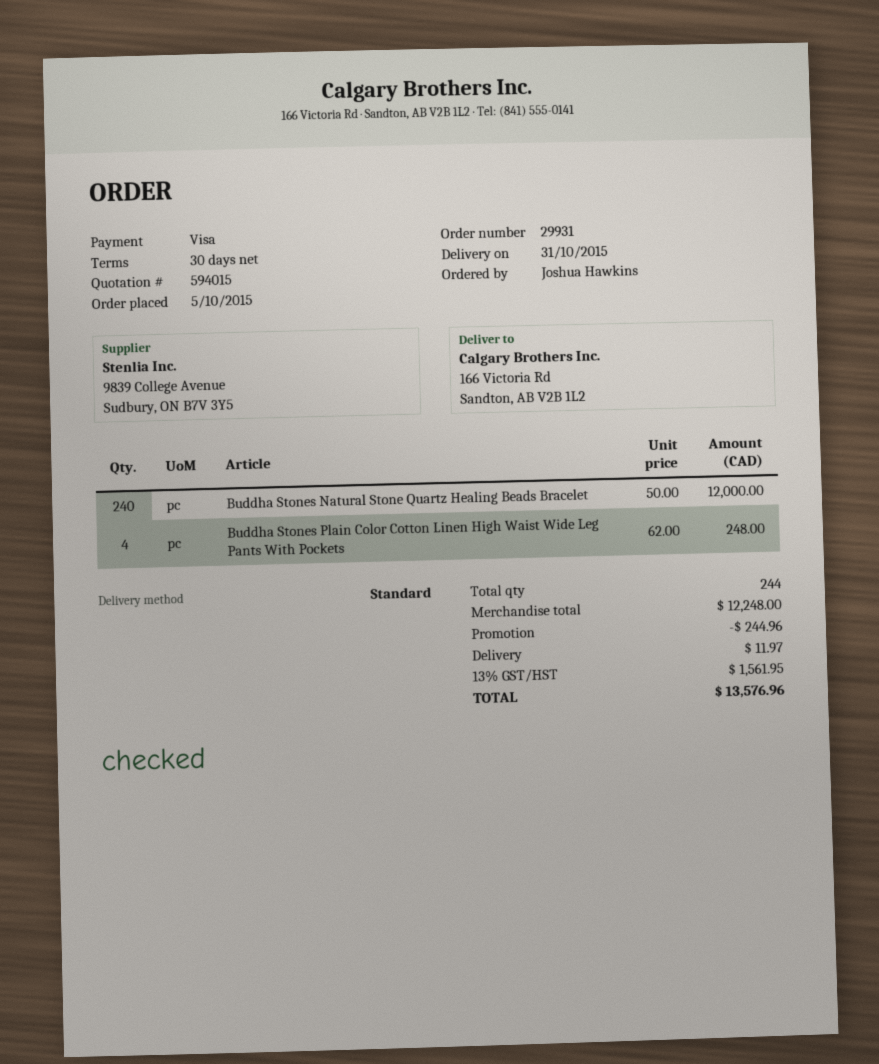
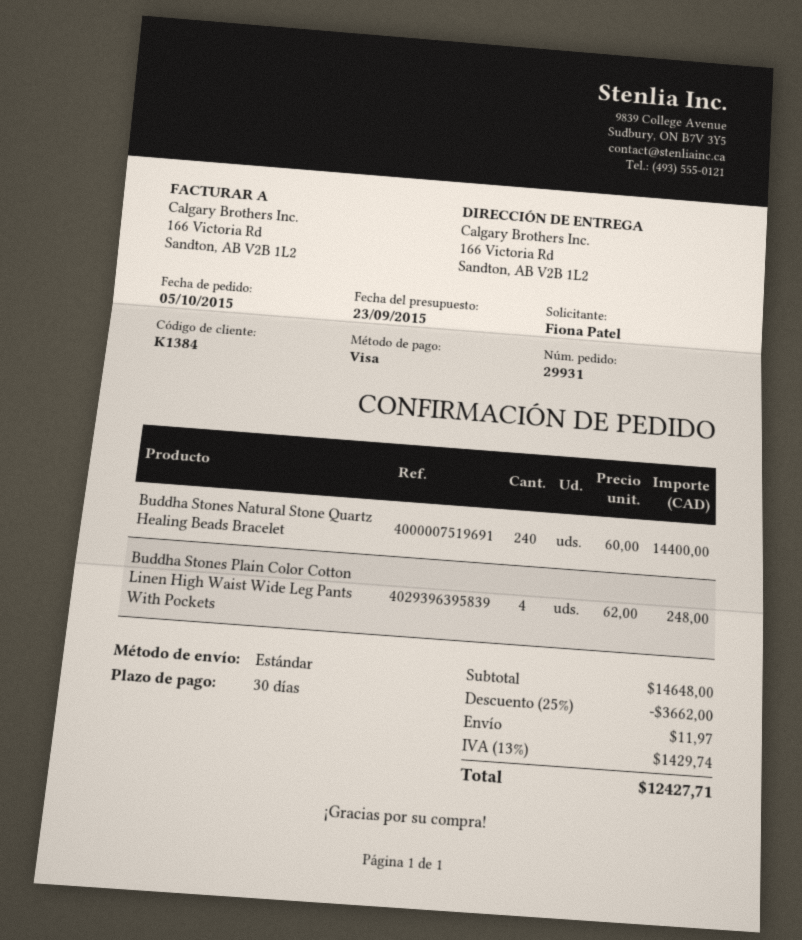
ordered by: Joshua Hawkins -> Fiona Patel
Buddha Stones Natural Stone Quartz Healing Beads Bracelet: 240 x 50.00 = 12000.00 -> 240 x 60.00 = 14400.00
subtotal: 12248.00 -> 14648.00
discount: 244.96 -> 3662.00
tax: 13% = 1561.95 -> 13% = 1429.74
total: 13576.96 -> 12427.71

